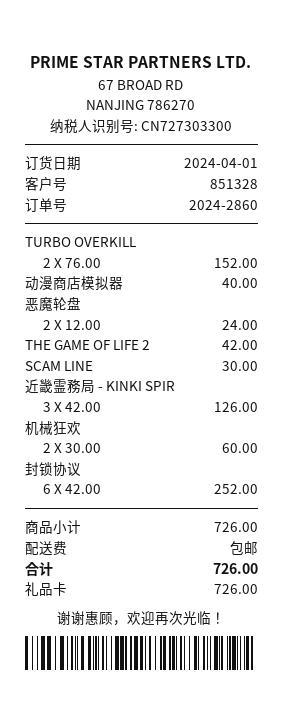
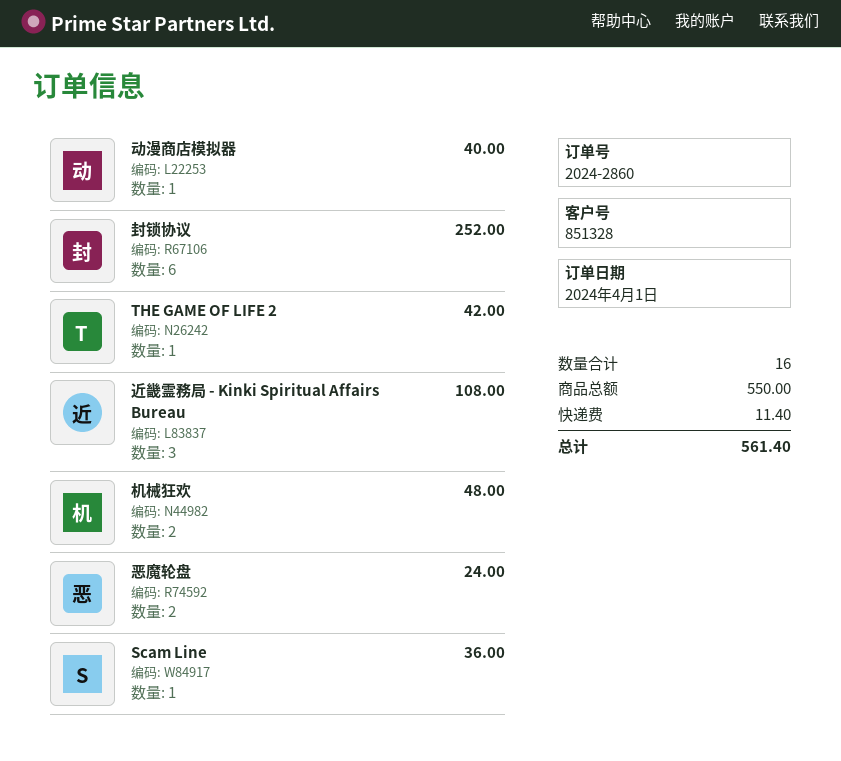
TURBO OVERKILL: 2 for 152.00 -> none
SCAM LINE: 1 for 30.00 -> 1 for 36.00
近畿霊務局 - KINKI SPIR: 3 for 126.00 -> 3 for 108.00
机械狂欢: 2 for 60.00 -> 2 for 48.00
subtotal: 726.00 -> 550.00
shipping: 0.00 -> 11.40
total: 726.00 -> 561.40

